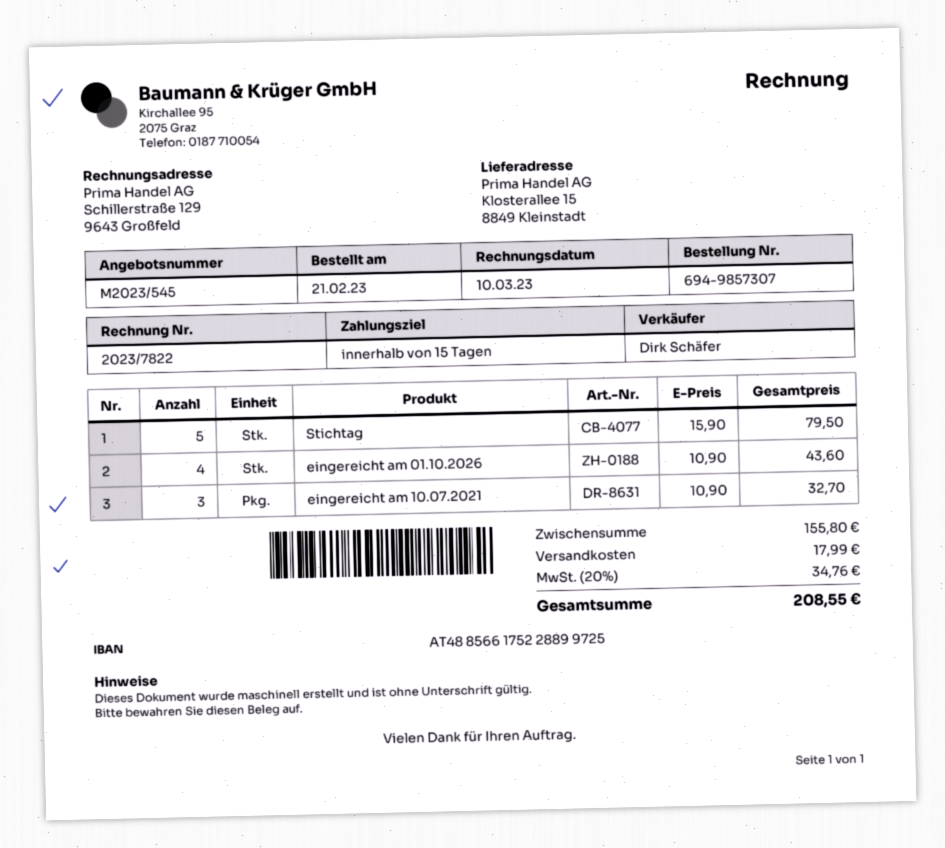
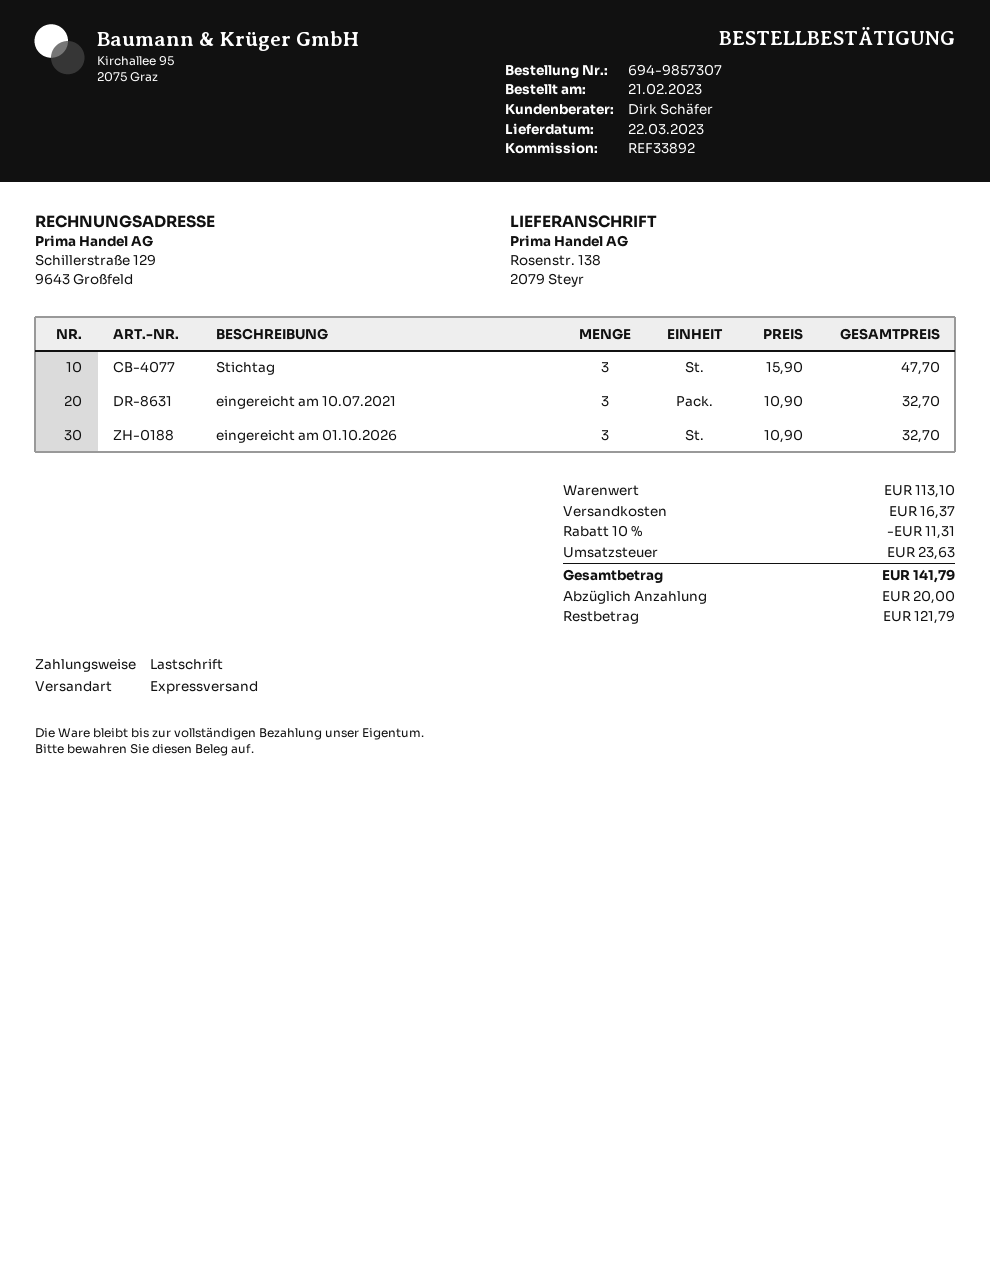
ship to: Klosterallee 15, 8849 Kleinstadt -> Rosenstr. 138, 2079 Steyr
Stichtag: 5 x 15.90 = 79.50 -> 3 x 15.90 = 47.70
eingereicht am 01.10.2026: 4 x 10.90 = 43.60 -> 3 x 10.90 = 32.70
subtotal: 155.80 -> 113.10
discount: none -> 10% = 11.31
shipping: 17.99 -> 16.37
tax: 34.76 -> 23.63
total: 208.55 -> 141.79

